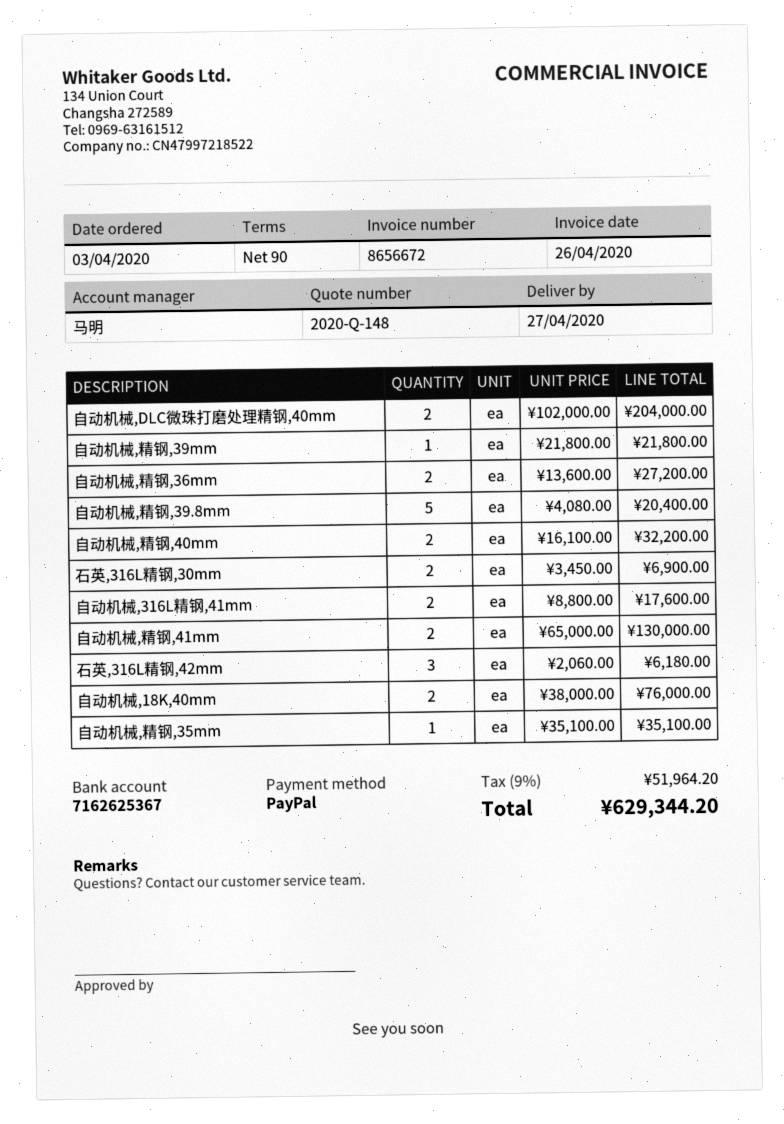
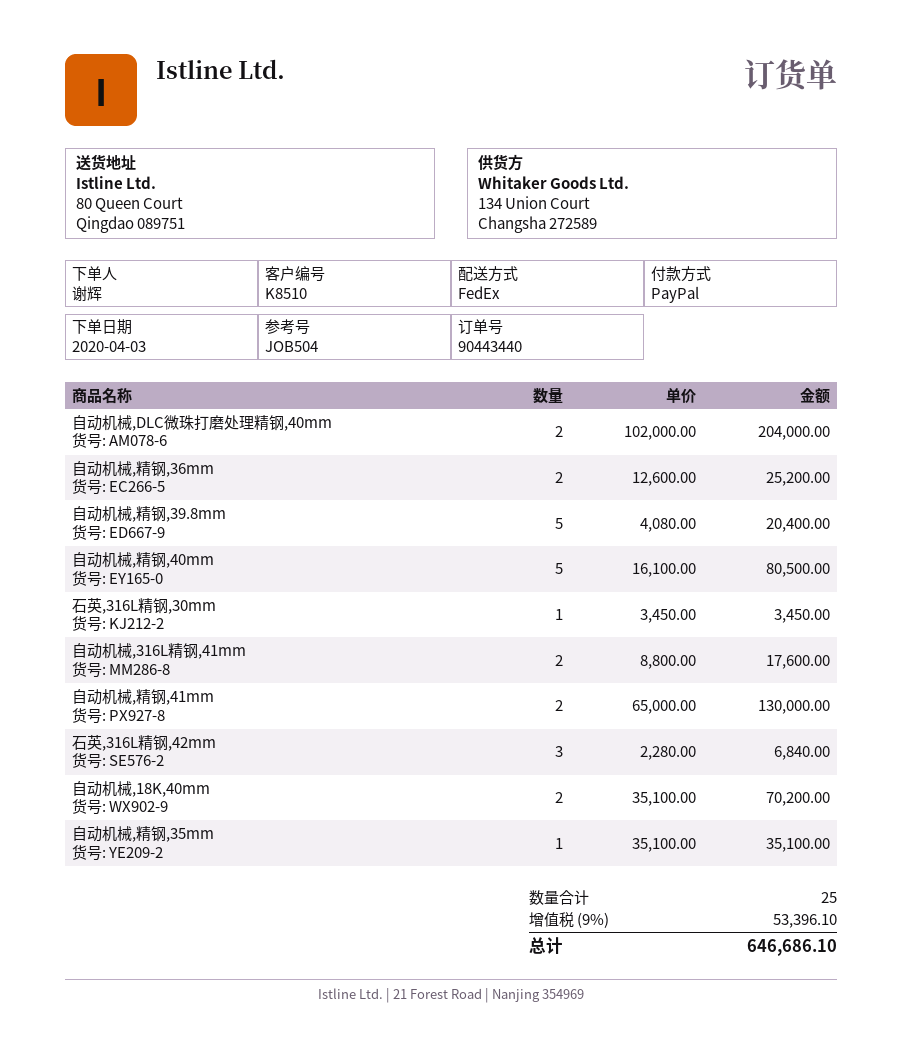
自动机械,精钢,39mm: 1 x 21800.00 = 21800.00 -> none
自动机械,精钢,36mm: 2 x 13600.00 = 27200.00 -> 2 x 12600.00 = 25200.00
自动机械,精钢,40mm: 2 x 16100.00 = 32200.00 -> 5 x 16100.00 = 80500.00
石英,316L精钢,30mm: 2 x 3450.00 = 6900.00 -> 1 x 3450.00 = 3450.00
石英,316L精钢,42mm: 3 x 2060.00 = 6180.00 -> 3 x 2280.00 = 6840.00
自动机械,18K,40mm: 2 x 38000.00 = 76000.00 -> 2 x 35100.00 = 70200.00
tax: 9% = 51964.20 -> 9% = 53396.10
total: 629344.20 -> 646686.10

